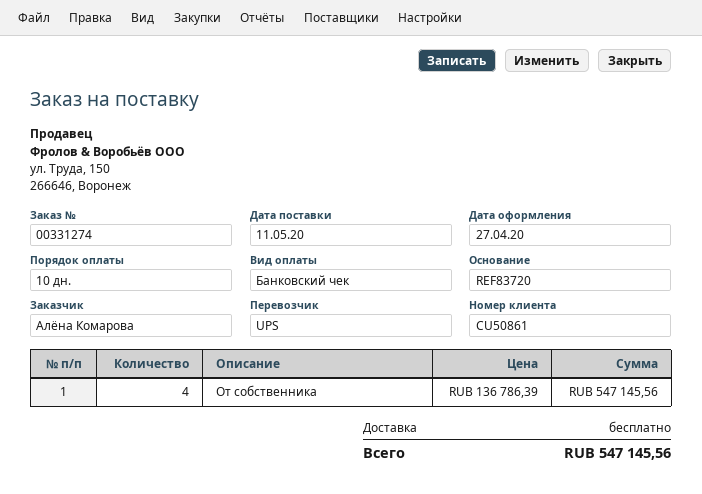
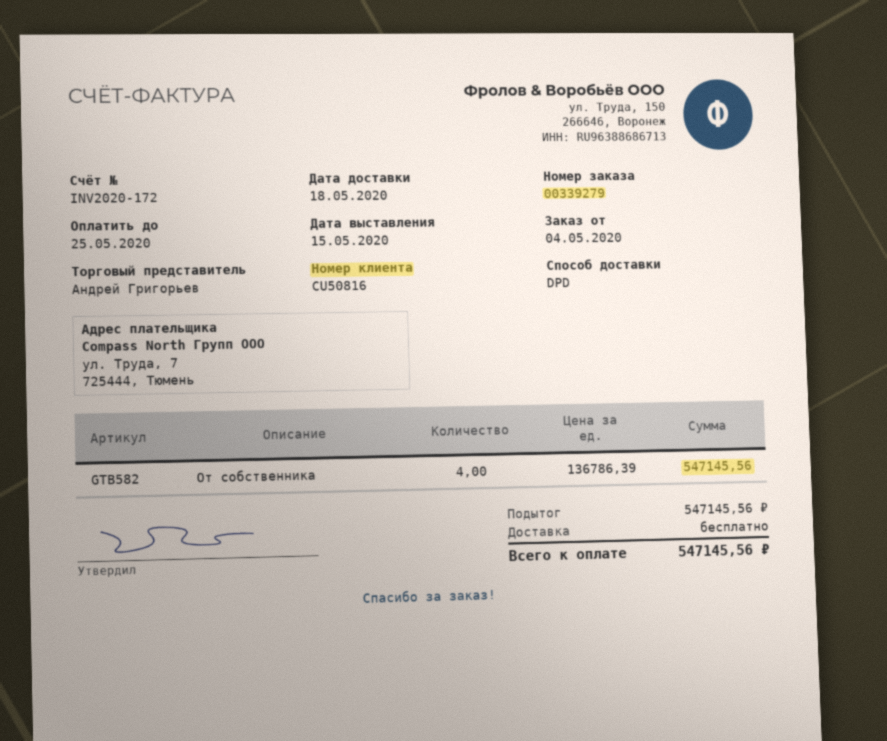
order number: 00331274 -> 00339279
order date: 2020-04-27 -> 2020-05-04
delivery date: 2020-05-11 -> 2020-05-18
customer number: CU50861 -> CU50816
shipping method: UPS -> DPD

